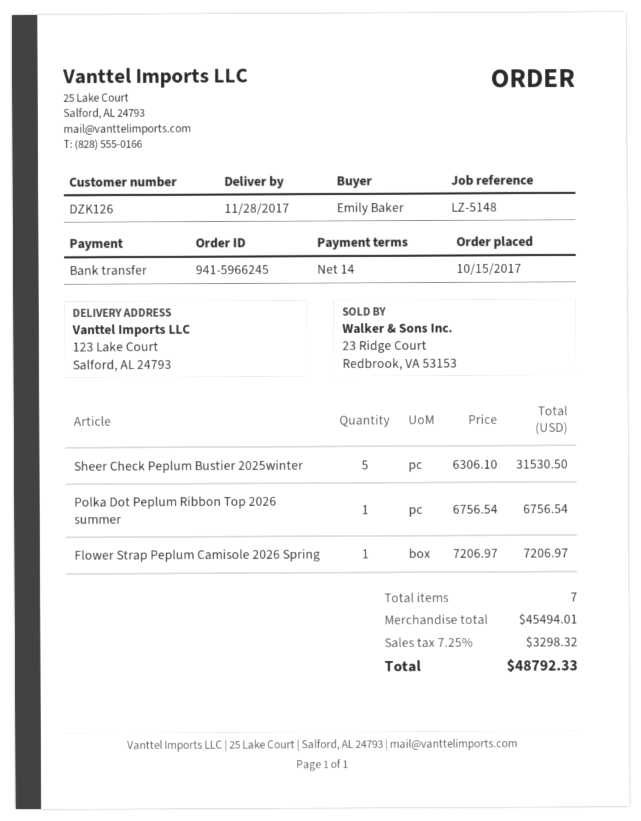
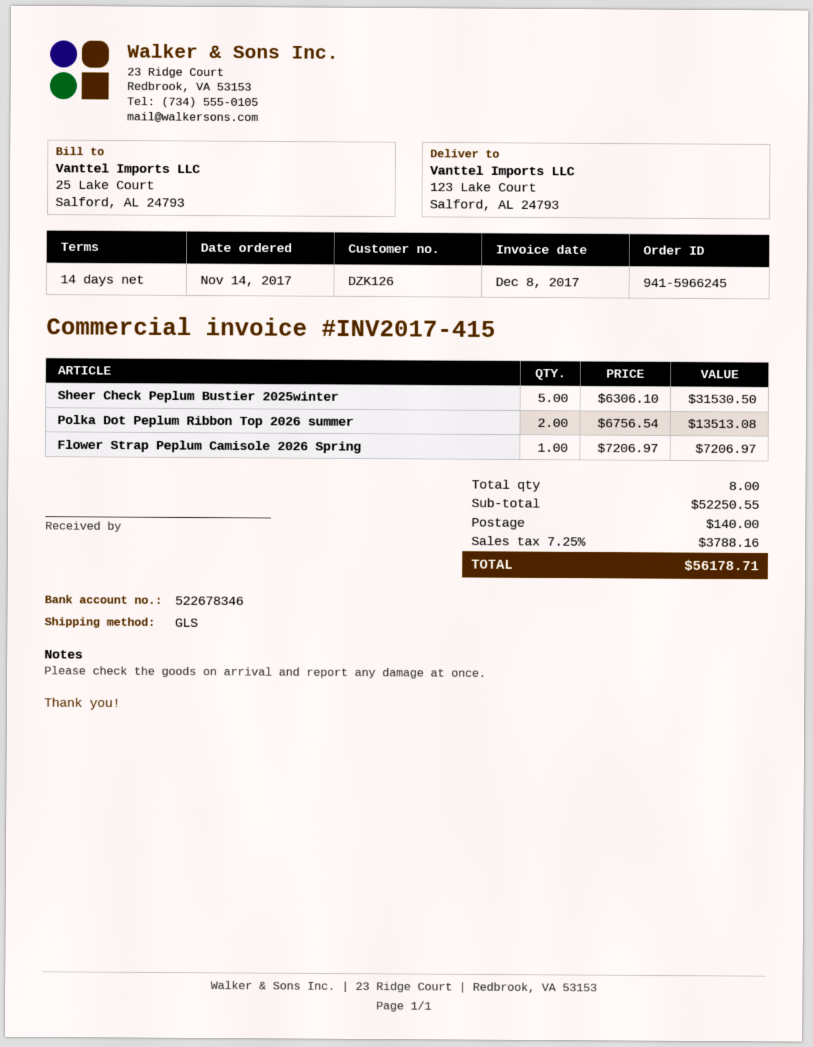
order date: 2017-10-15 -> 2017-11-14
Polka Dot Peplum Ribbon Top 2026 summer: 1 x 6756.54 = 6756.54 -> 2 x 6756.54 = 13513.08
total quantity: 7 -> 8
subtotal: 45494.01 -> 52250.55
shipping: none -> 140.00
tax: 7.25% = 3298.32 -> 7.25% = 3788.16
total: 48792.33 -> 56178.71

